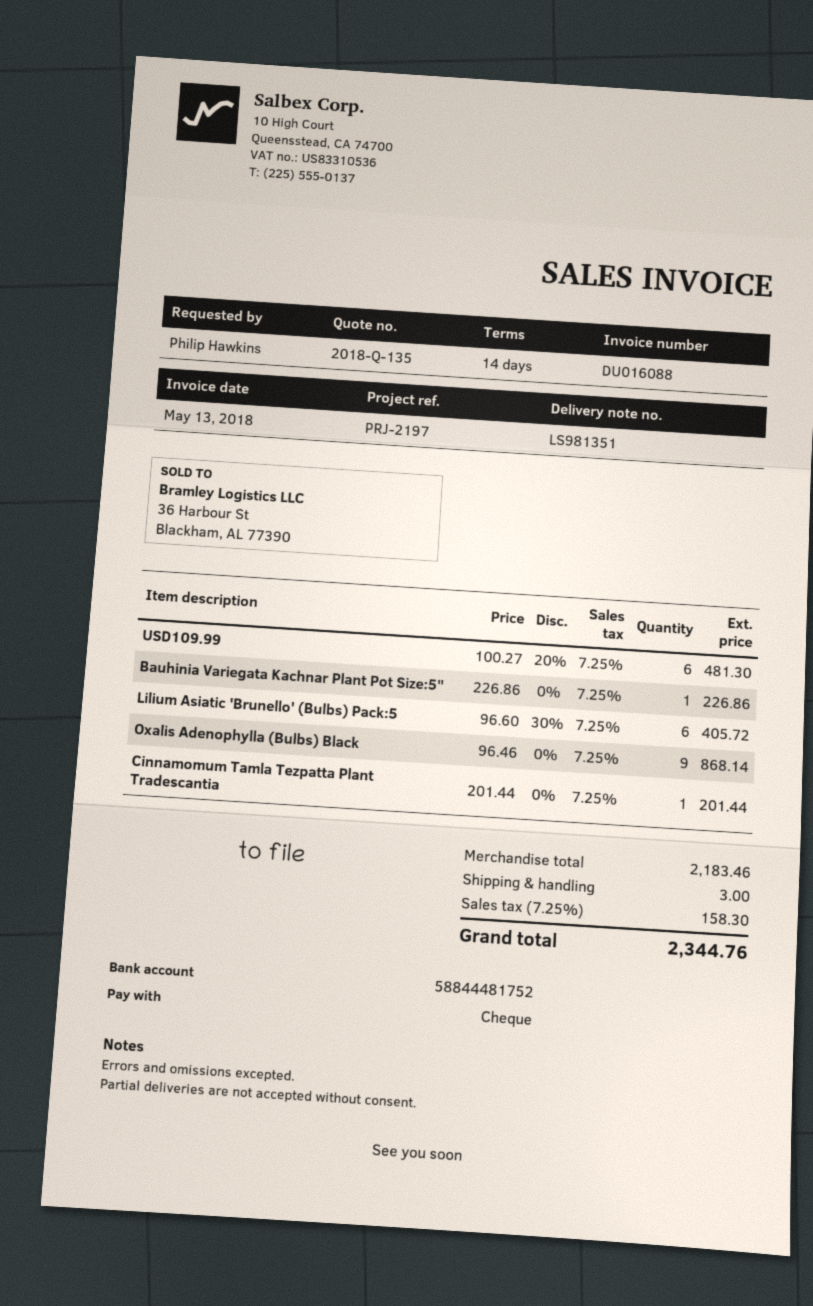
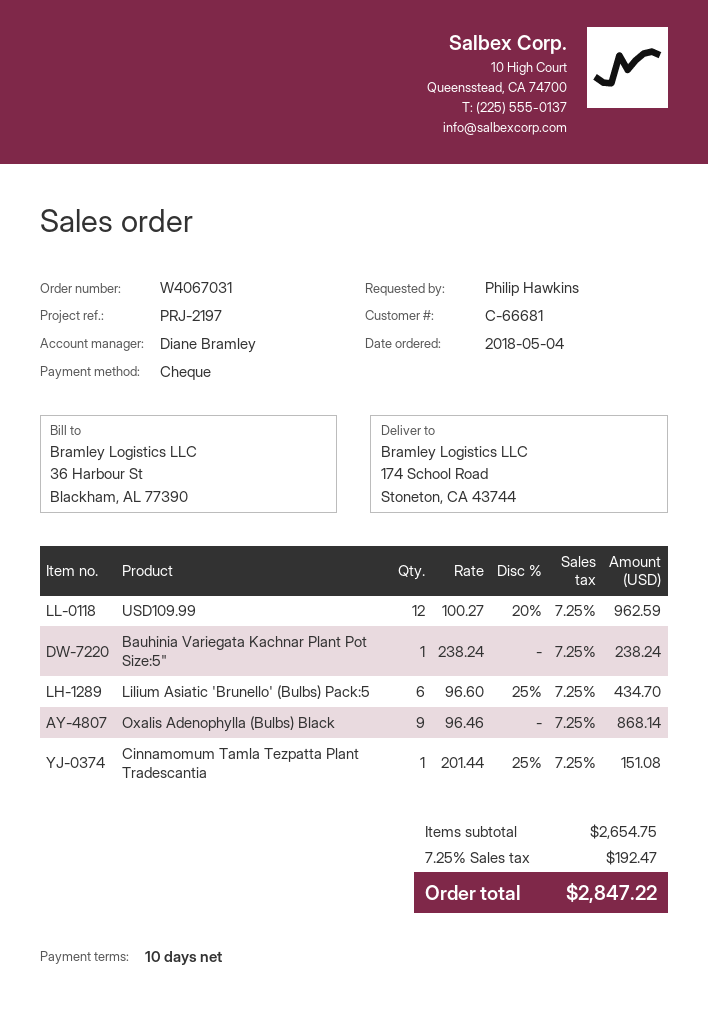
payment terms: 14 days -> 10 days
USD109.99: 6 x 100.27 - 20% = 481.30 -> 12 x 100.27 - 20% = 962.59
Bauhinia Variegata Kachnar Plant Pot Size:5": 1 x 226.86 = 226.86 -> 1 x 238.24 = 238.24
Lilium Asiatic 'Brunello' (Bulbs) Pack:5: 6 x 96.60 - 30% = 405.72 -> 6 x 96.60 - 25% = 434.70
Cinnamomum Tamla Tezpatta Plant Tradescantia: 1 x 201.44 = 201.44 -> 1 x 201.44 - 25% = 151.08
subtotal: 2183.46 -> 2654.75
shipping: 3.00 -> none
tax: 7.25% = 158.30 -> 7.25% = 192.47
total: 2344.76 -> 2847.22

